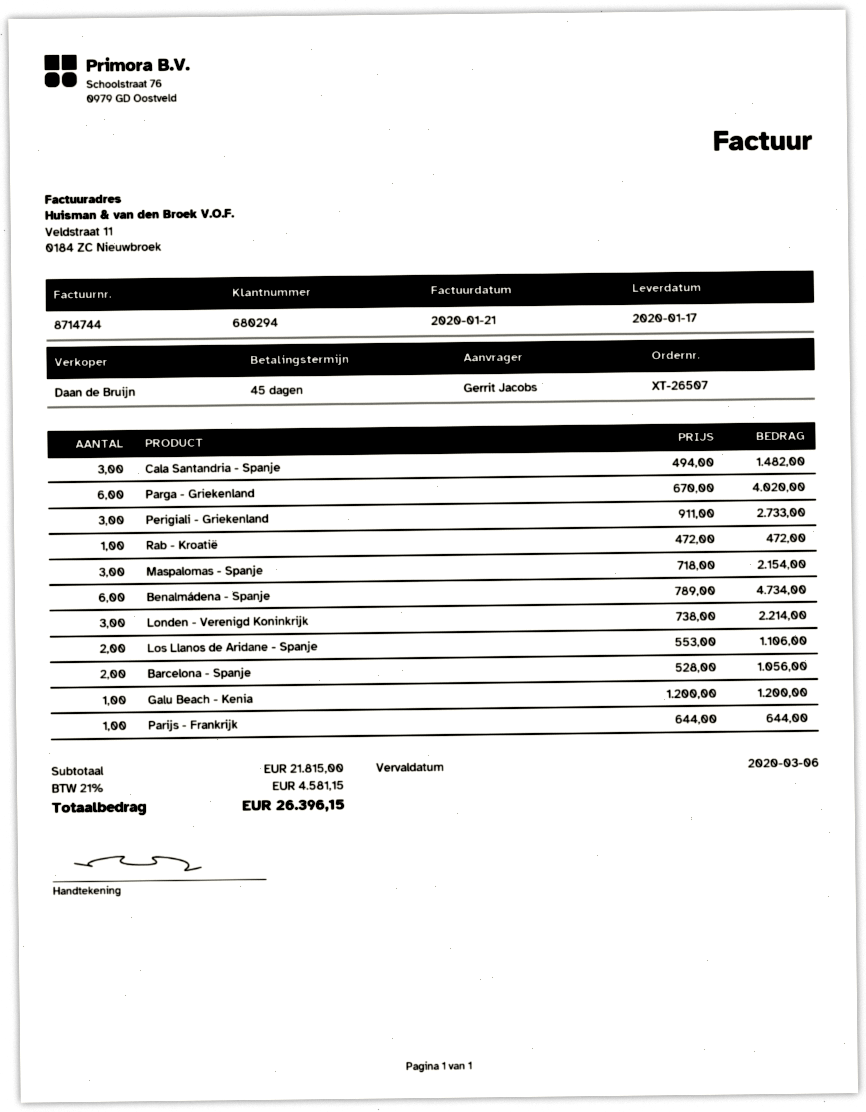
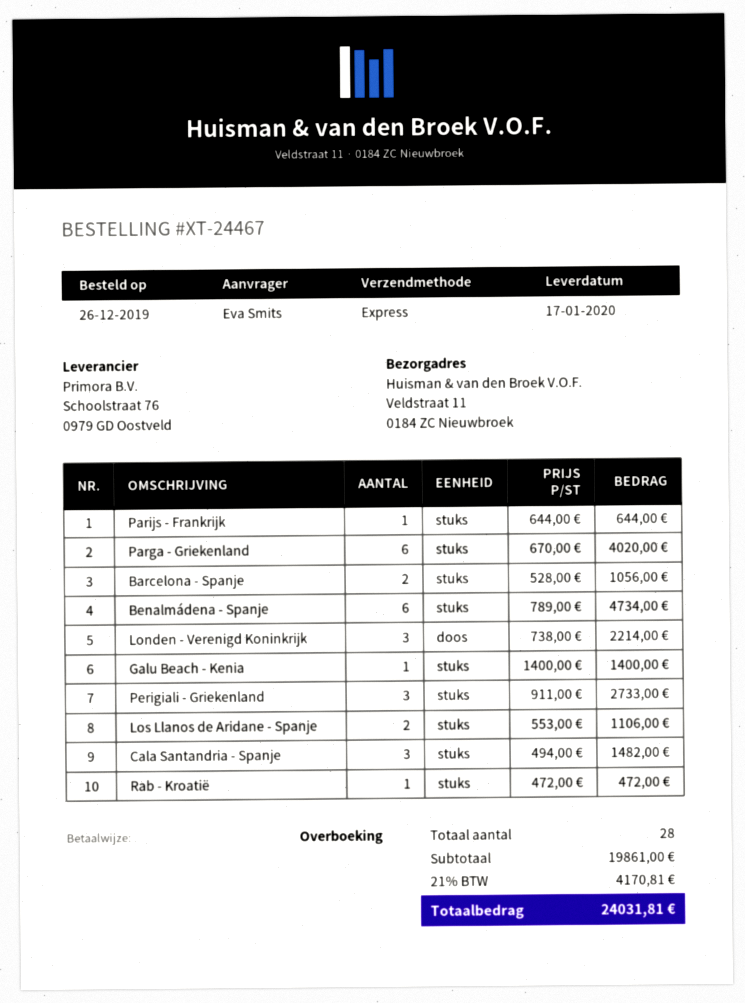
order number: XT-26507 -> XT-24467
ordered by: Gerrit Jacobs -> Eva Smits
Maspalomas - Spanje: 3 x 718.00 = 2154.00 -> none
Galu Beach - Kenia: 1 x 1200.00 = 1200.00 -> 1 x 1400.00 = 1400.00
subtotal: 21815.00 -> 19861.00
tax: 21% = 4581.15 -> 21% = 4170.81
total: 26396.15 -> 24031.81

